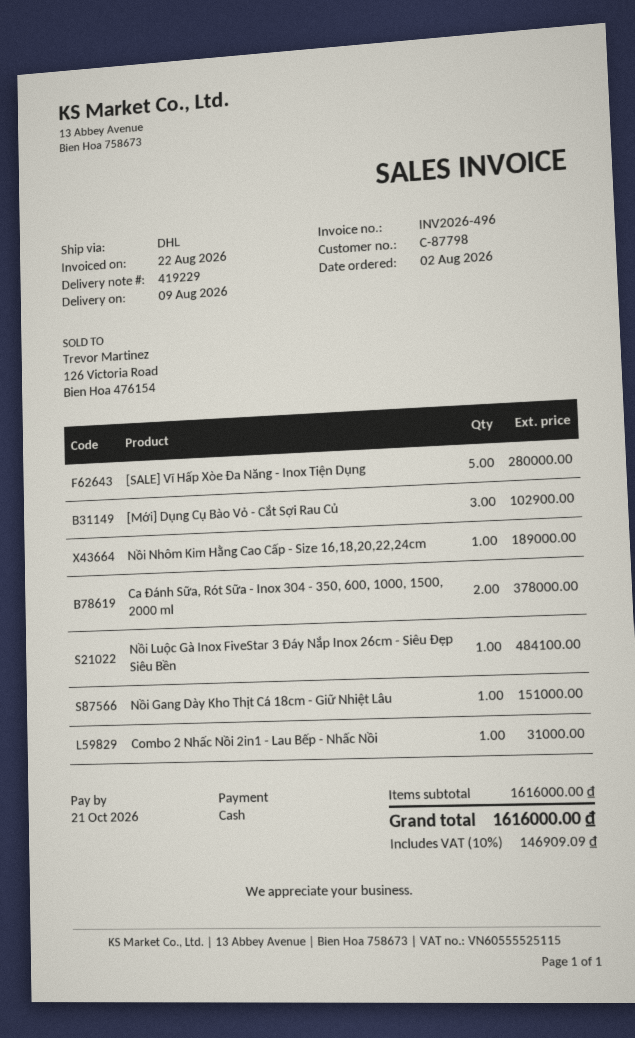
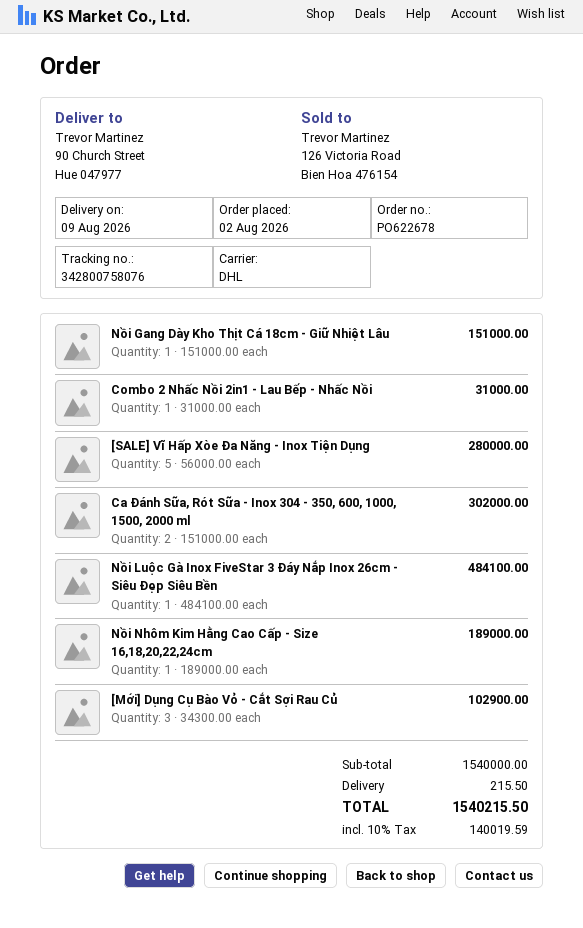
Ca Đánh Sữa, Rót Sữa - Inox 304 - 350, 600, 1000, 1500, 2000 ml: 2 for 378000.00 -> 2 for 302000.00
subtotal: 1616000.00 -> 1540000.00
shipping: none -> 215.50
tax: 10% = 146909.09 -> 10% = 140019.59
total: 1616000.00 -> 1540215.50

